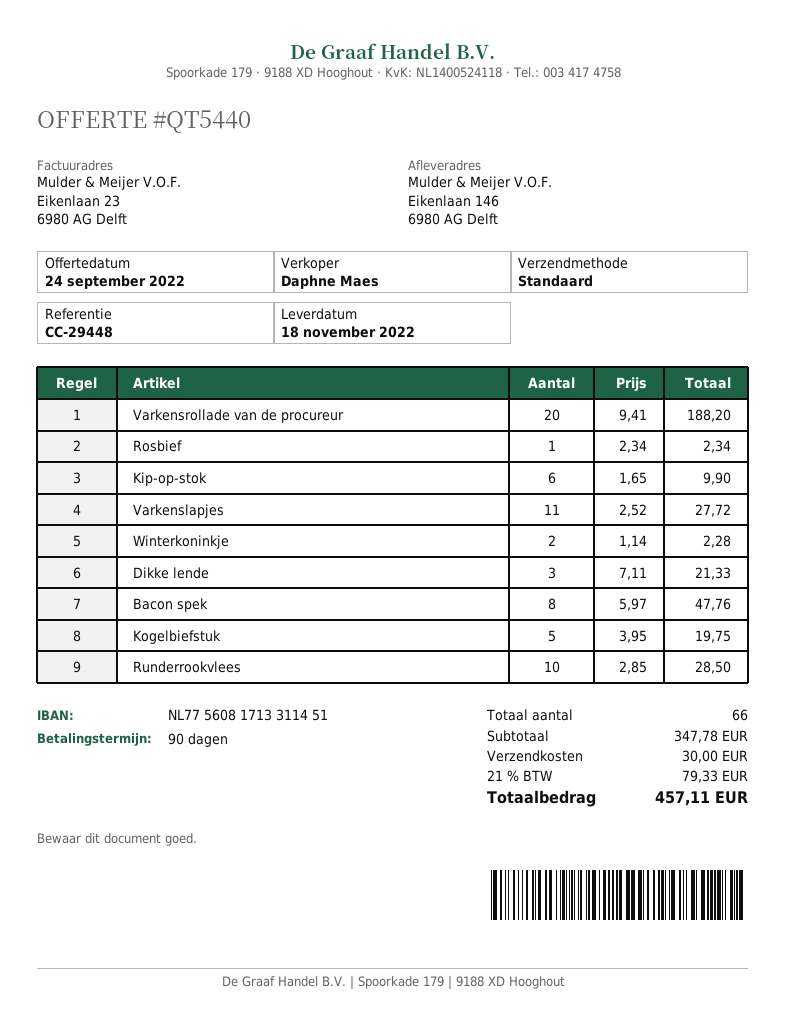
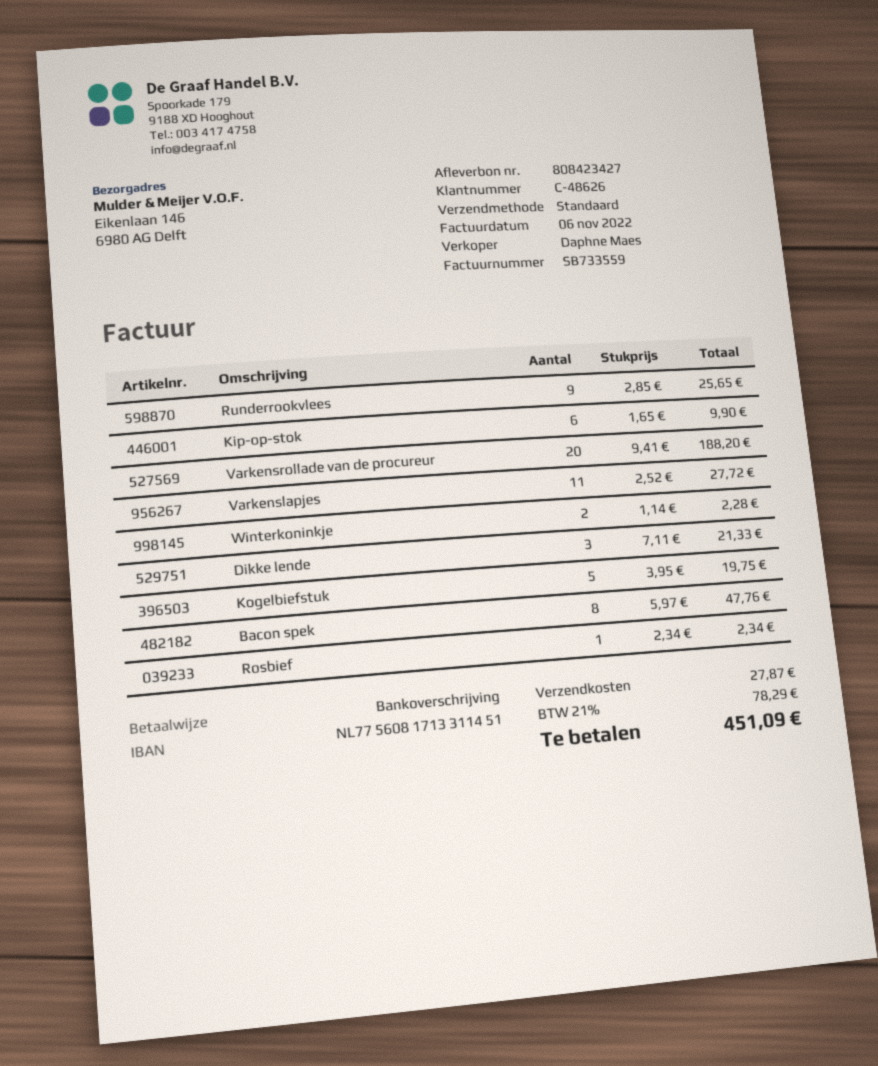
Runderrookvlees: 10 x 2.85 = 28.50 -> 9 x 2.85 = 25.65
shipping: 30.00 -> 27.87
tax: 21% = 79.33 -> 21% = 78.29
total: 457.11 -> 451.09

